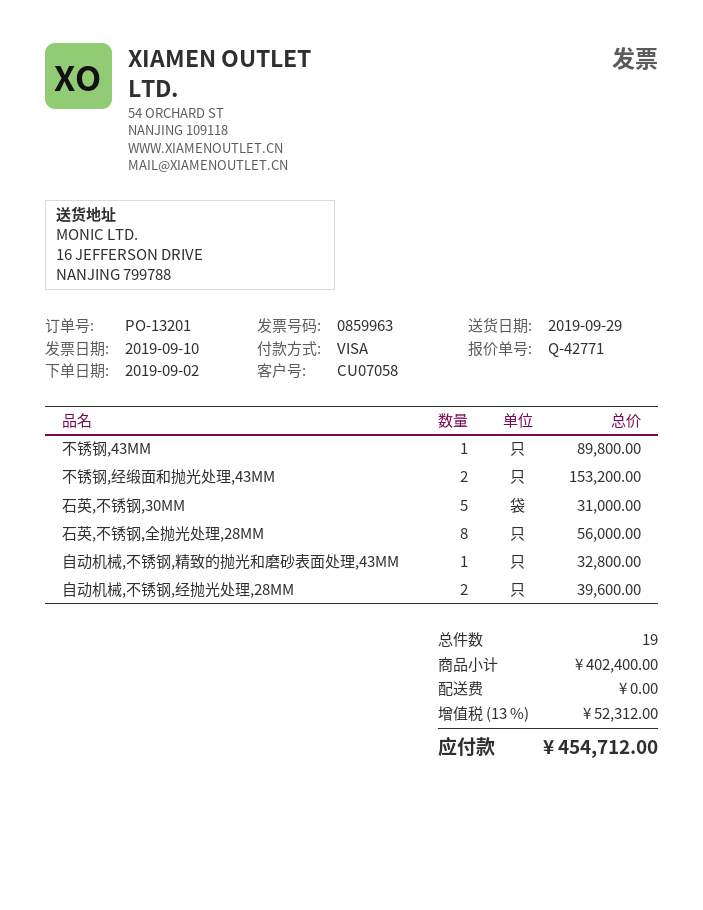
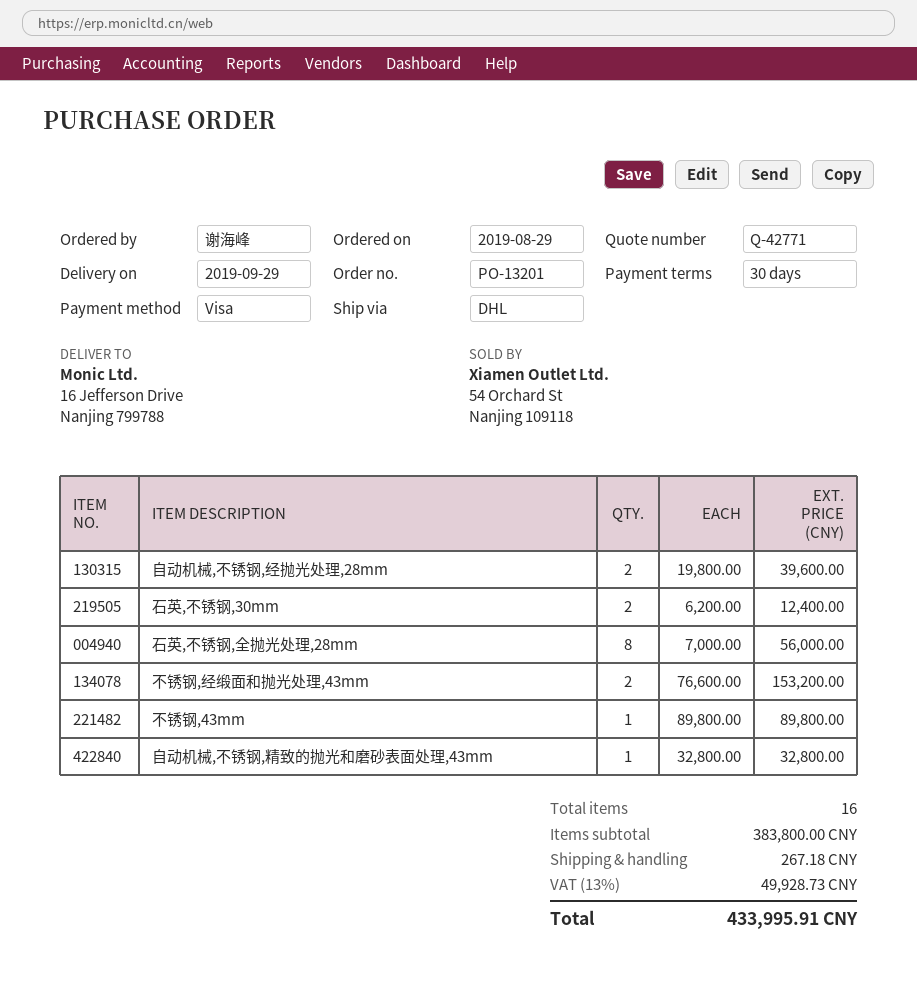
order date: 2019-09-02 -> 2019-08-29
石英,不锈钢,30MM: 5 for 31000.00 -> 2 for 12400.00
total quantity: 19 -> 16
subtotal: 402400.00 -> 383800.00
shipping: 0.00 -> 267.18
tax: 13% = 52312.00 -> 13% = 49928.73
total: 454712.00 -> 433995.91

